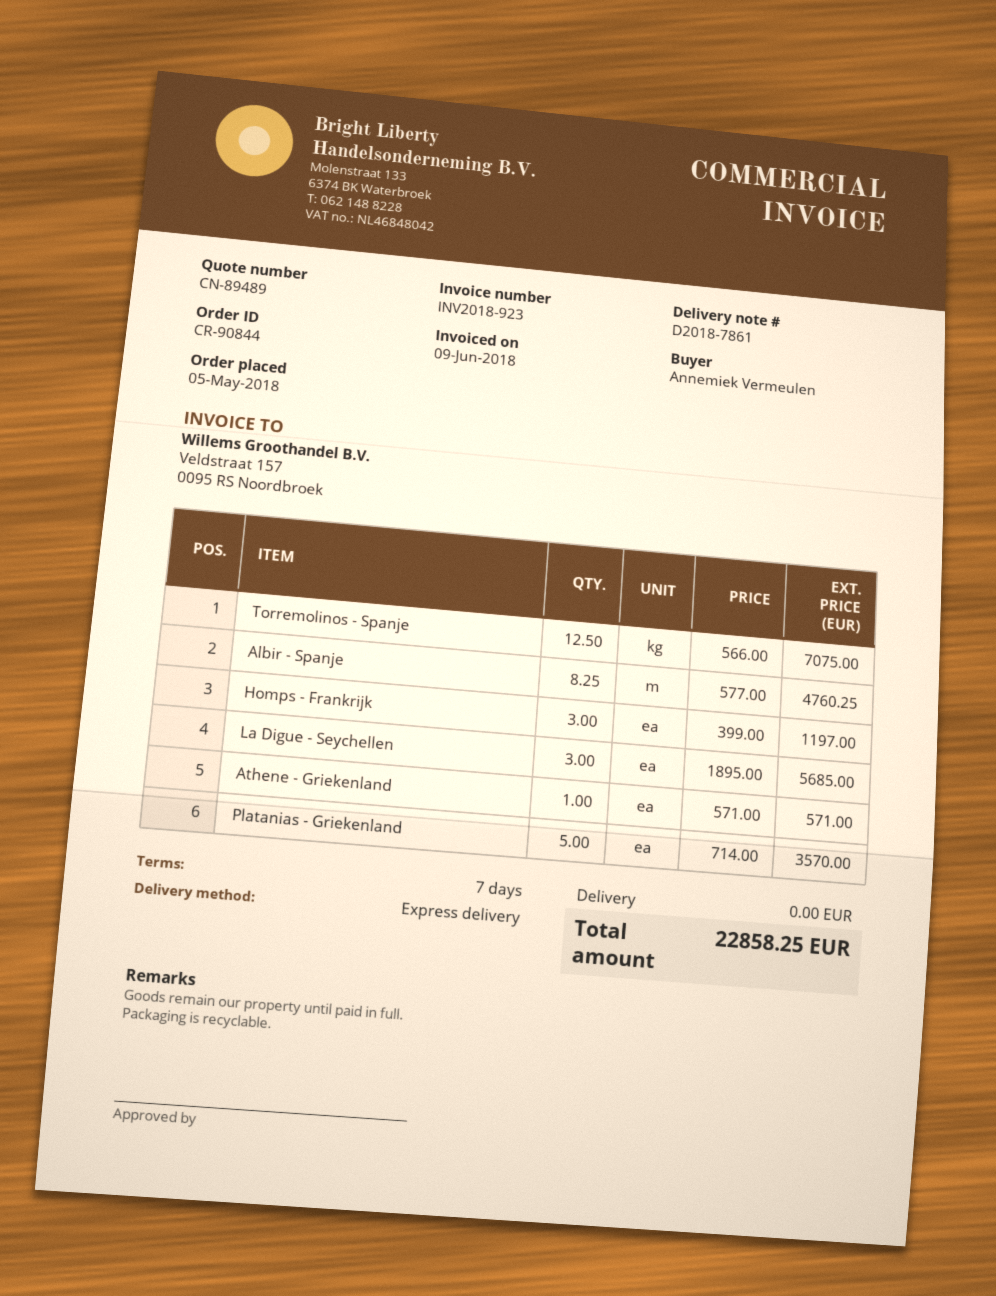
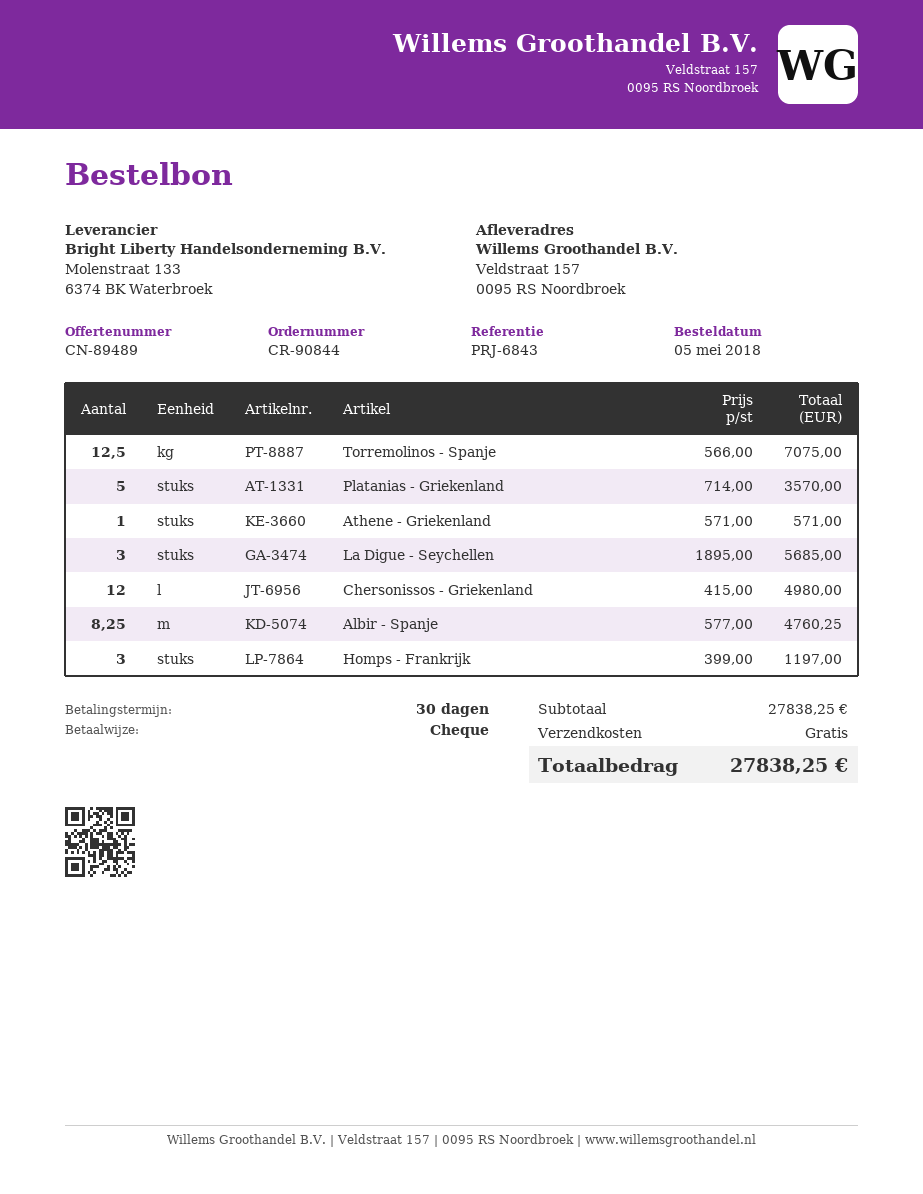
payment terms: 7 days -> 30 days
Chersonissos - Griekenland: none -> 12 x 415.00 = 4980.00
total: 22858.25 -> 27838.25

